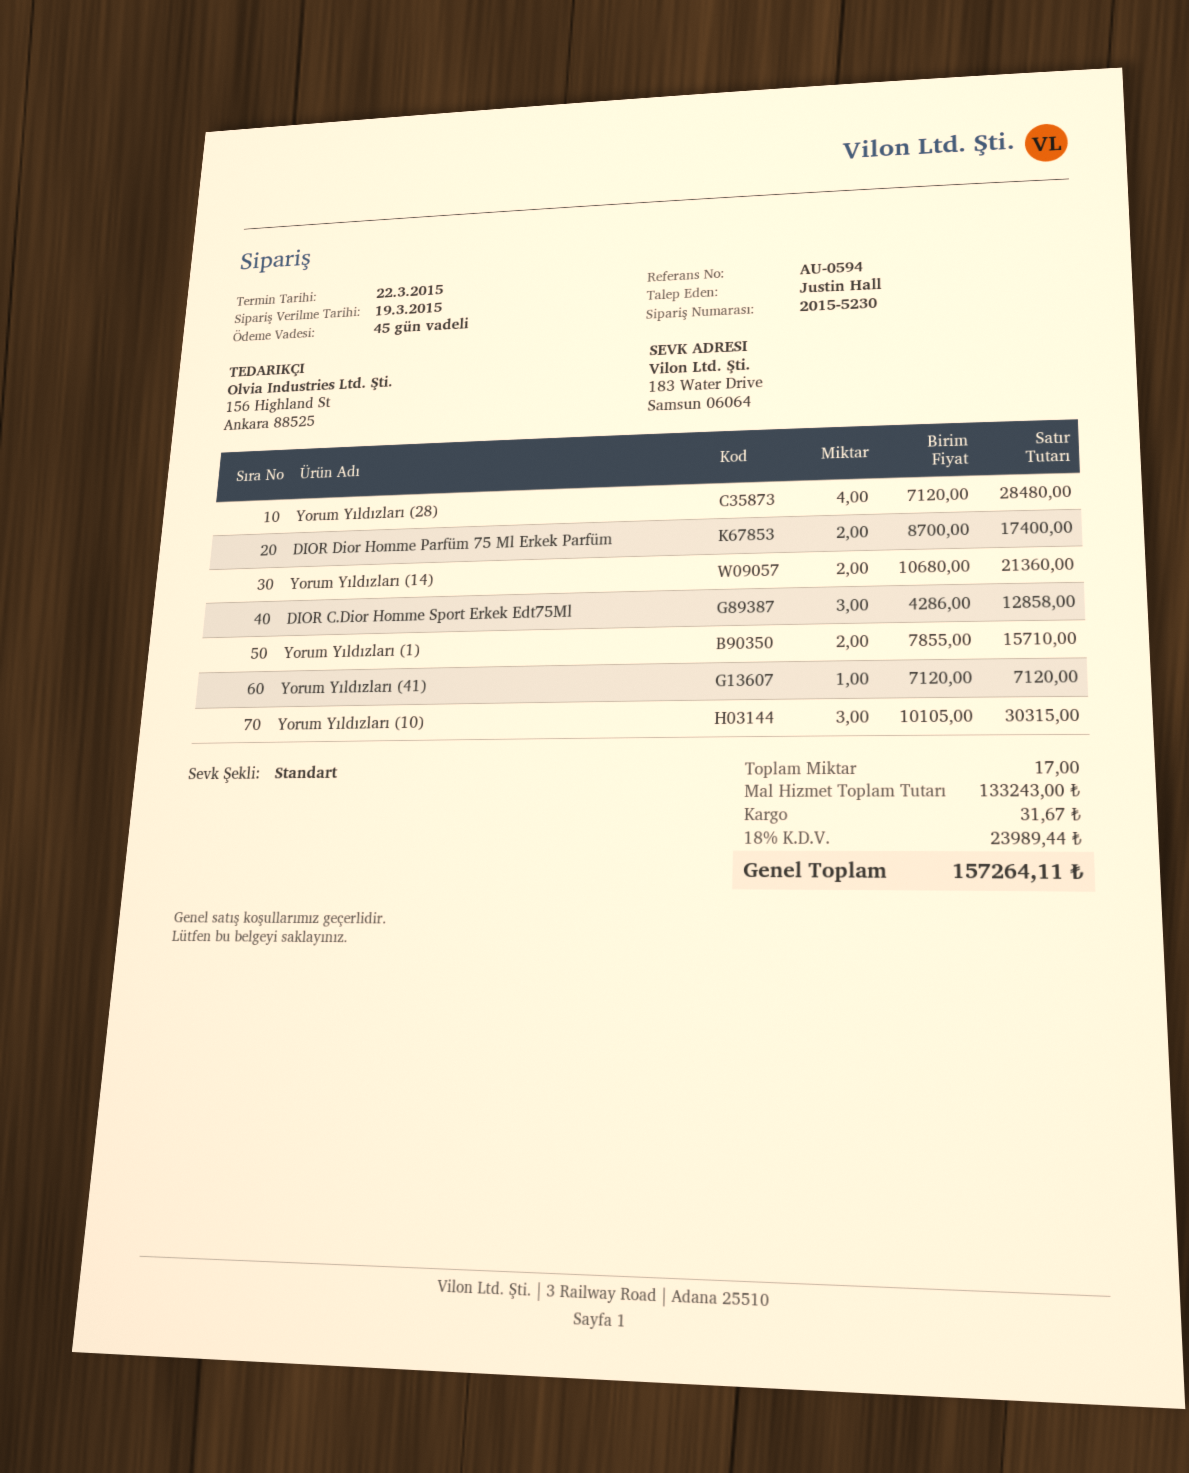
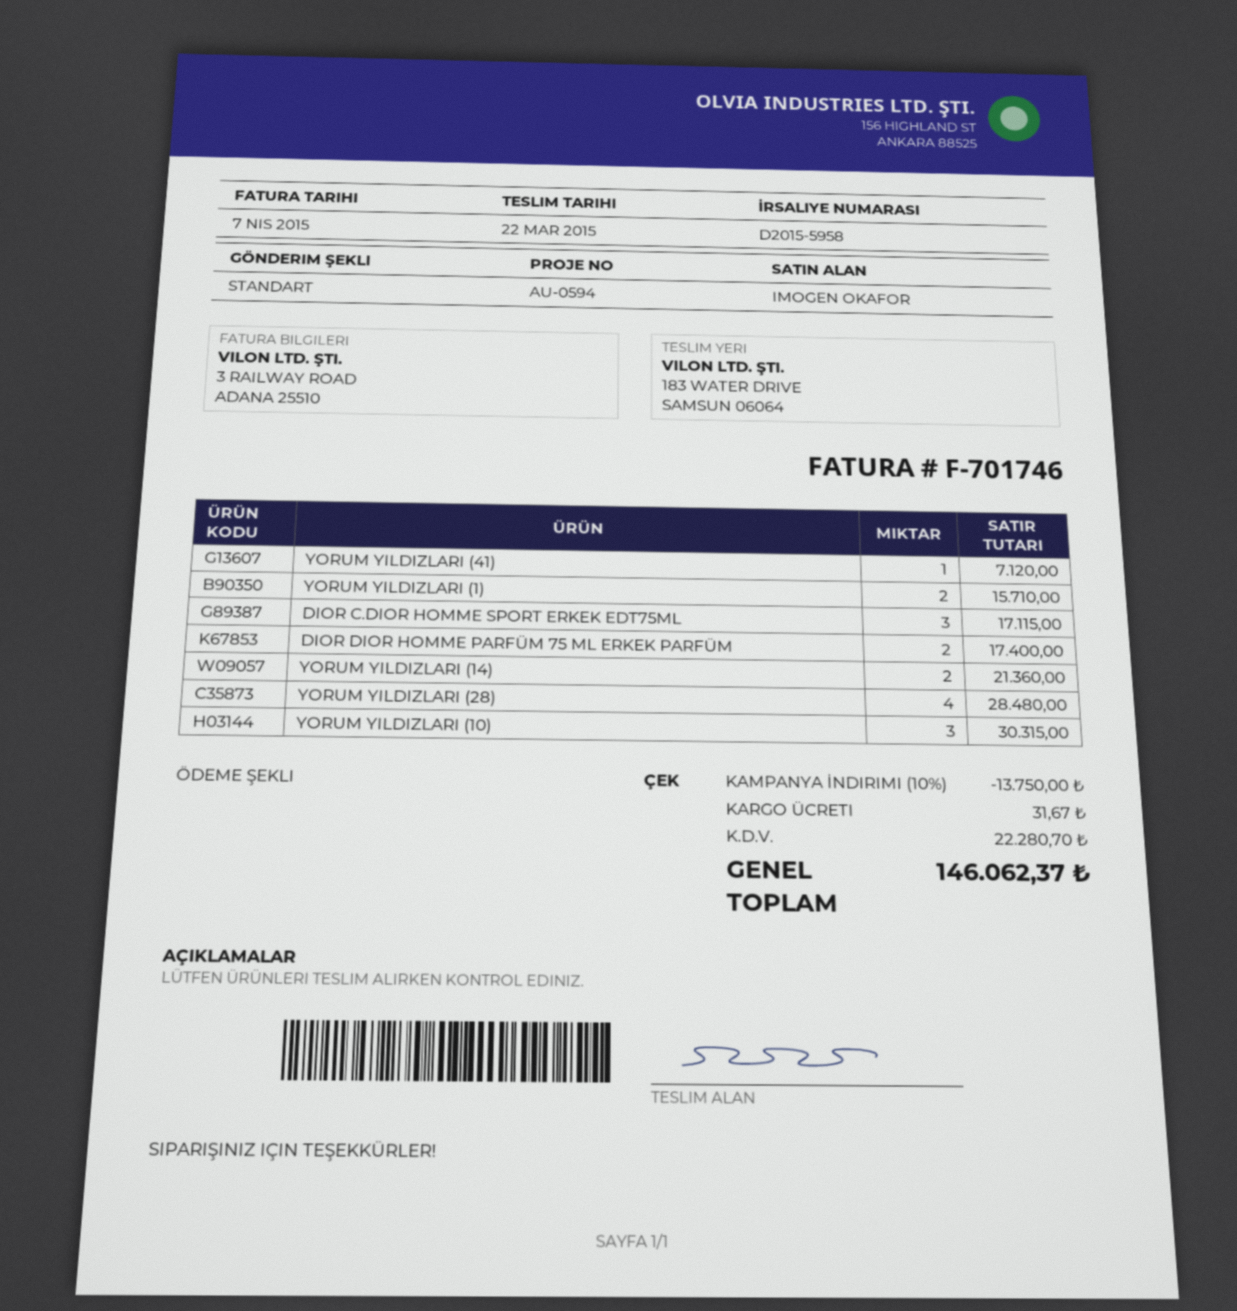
ordered by: Justin Hall -> IMOGEN OKAFOR
DIOR C.Dior Homme Sport Erkek Edt75Ml: 3 for 12858.00 -> 3 for 17115.00
discount: none -> 10% = 13750.00
tax: 23989.44 -> 22280.70
total: 157264.11 -> 146062.37

